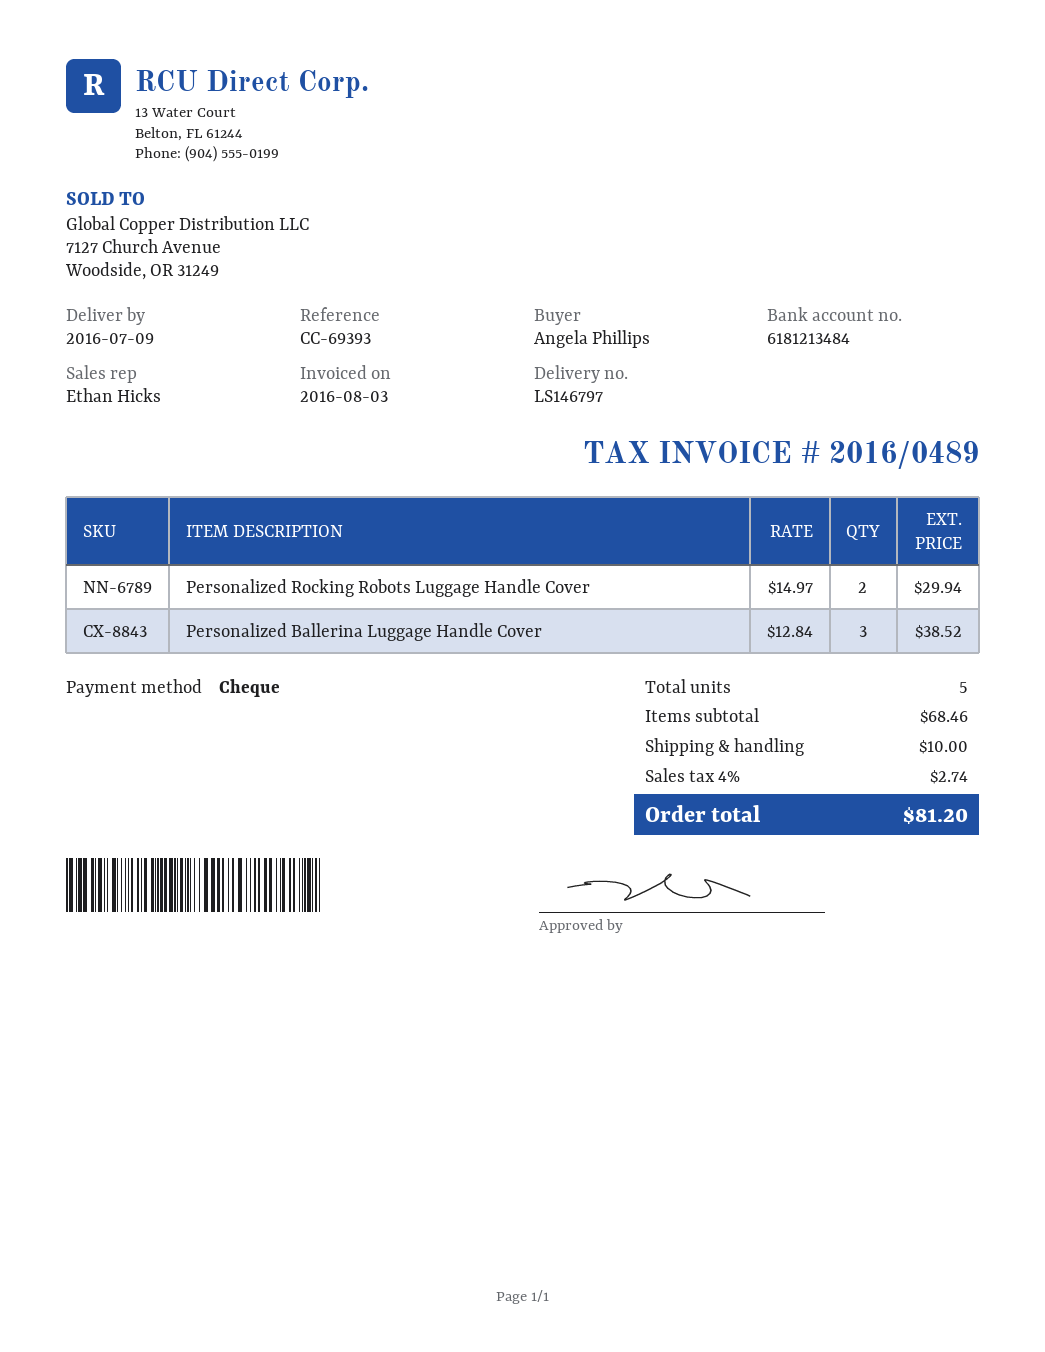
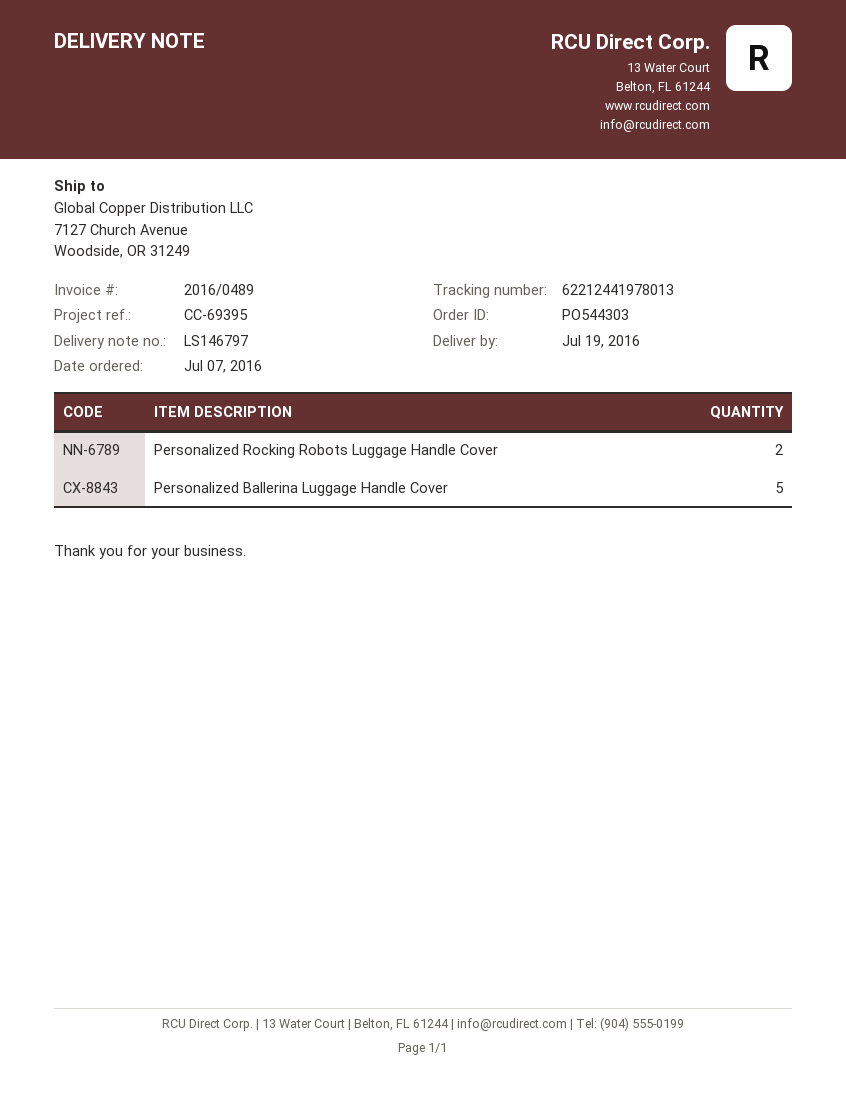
delivery date: 2016-07-09 -> 2016-07-19
reference: CC-69393 -> CC-69395
Personalized Ballerina Luggage Handle Cover: 3 -> 5

